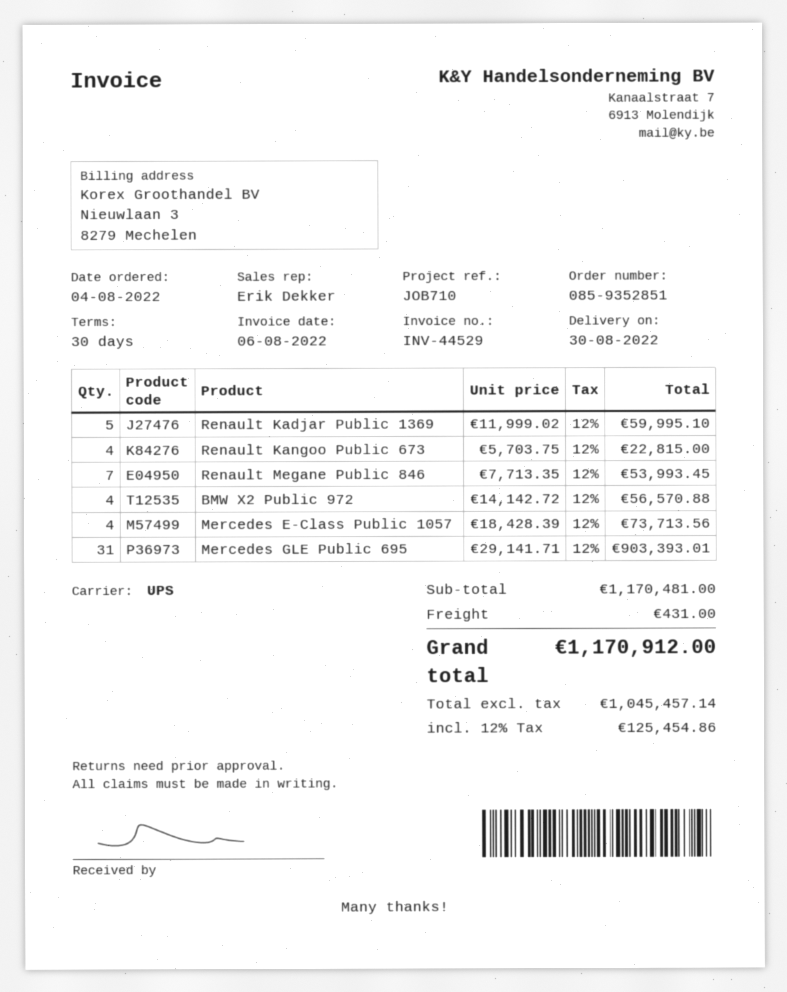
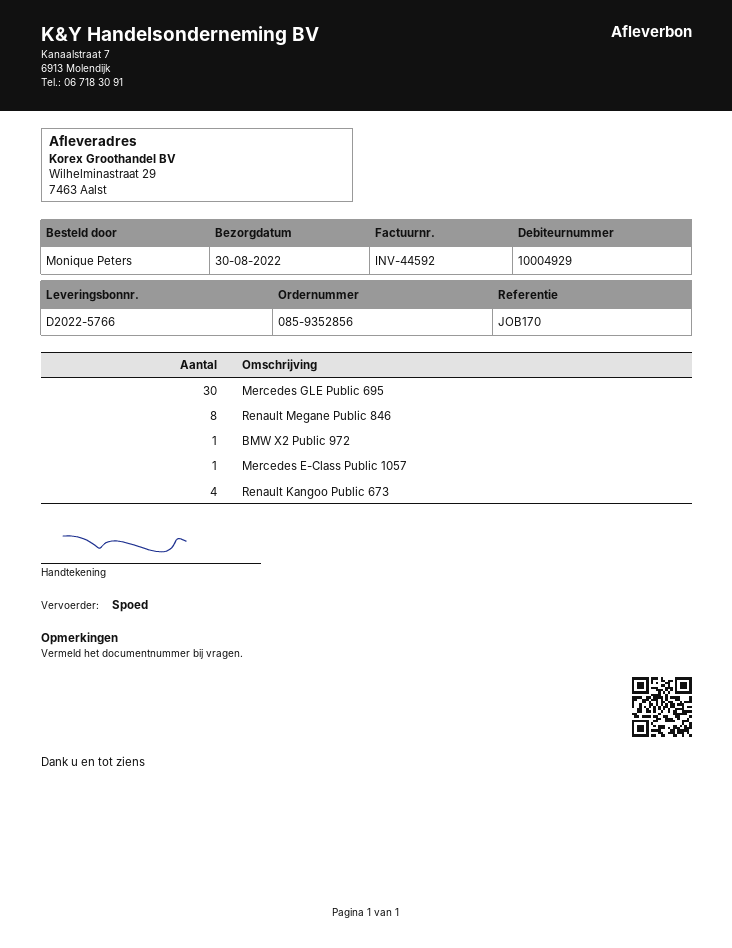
order number: 085-9352851 -> 085-9352856
invoice number: INV-44529 -> INV-44592
reference: JOB710 -> JOB170
shipping method: UPS -> express
Renault Kadjar Public 1369: 5 -> none
Renault Megane Public 846: 7 -> 8
BMW X2 Public 972: 4 -> 1
Mercedes E-Class Public 1057: 4 -> 1
Mercedes GLE Public 695: 31 -> 30

